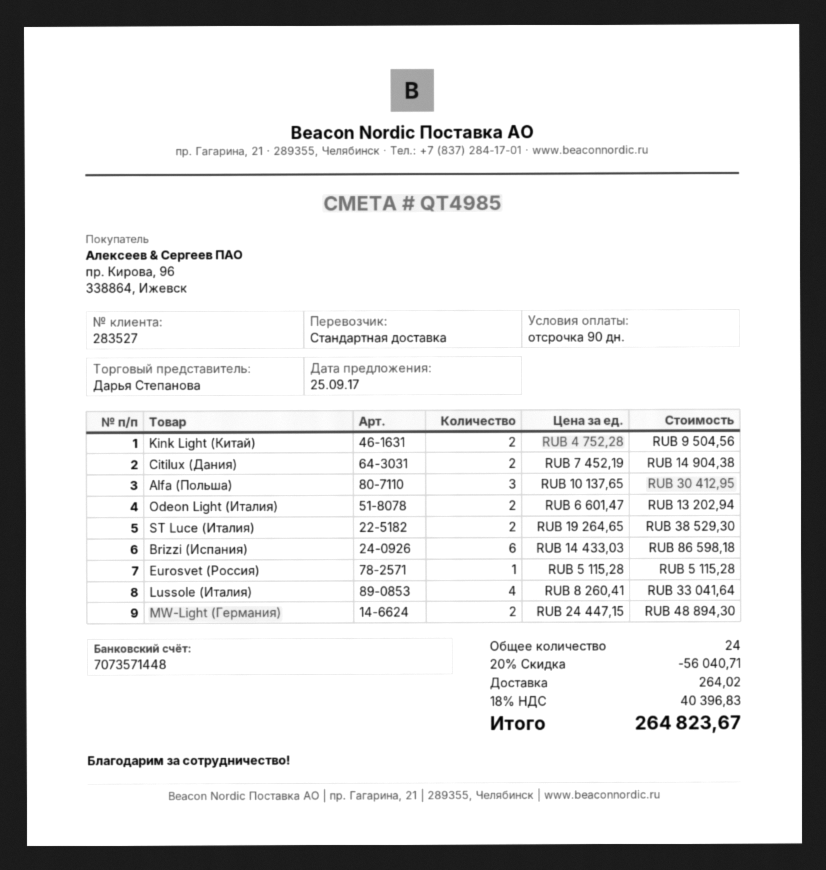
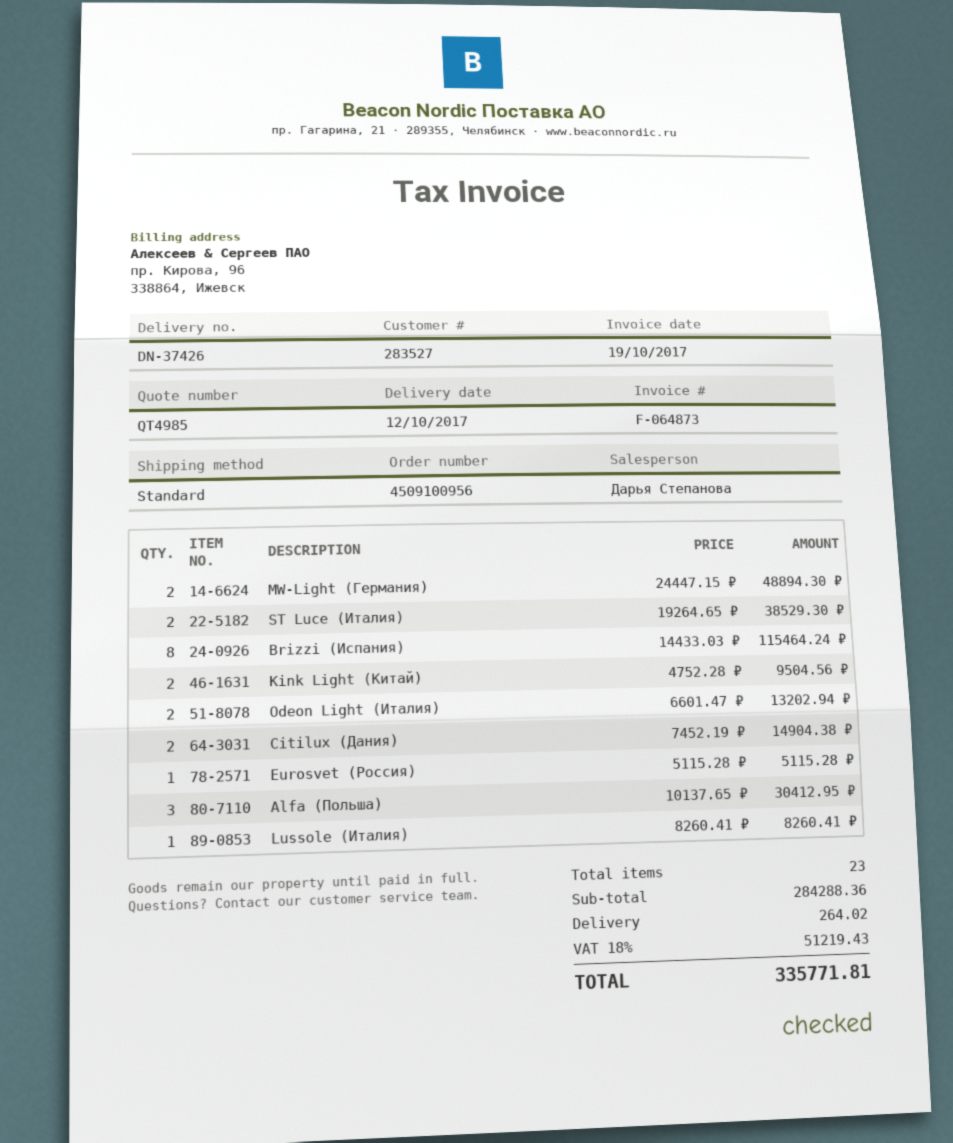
Brizzi (Испания): 6 x 14433.03 = 86598.18 -> 8 x 14433.03 = 115464.24
Lussole (Италия): 4 x 8260.41 = 33041.64 -> 1 x 8260.41 = 8260.41
total quantity: 24 -> 23
discount: 20% = 56040.71 -> none
tax: 18% = 40396.83 -> 18% = 51219.43
total: 264823.67 -> 335771.81

